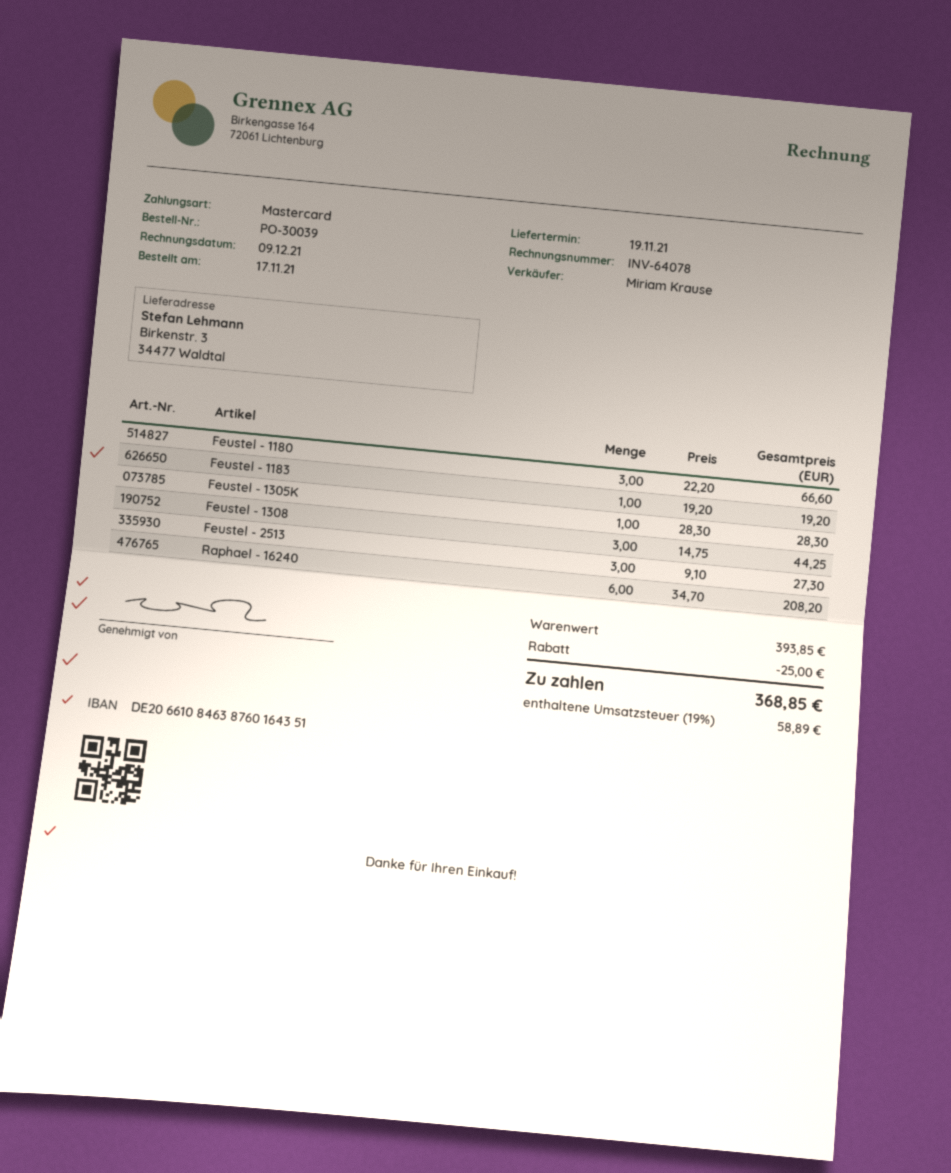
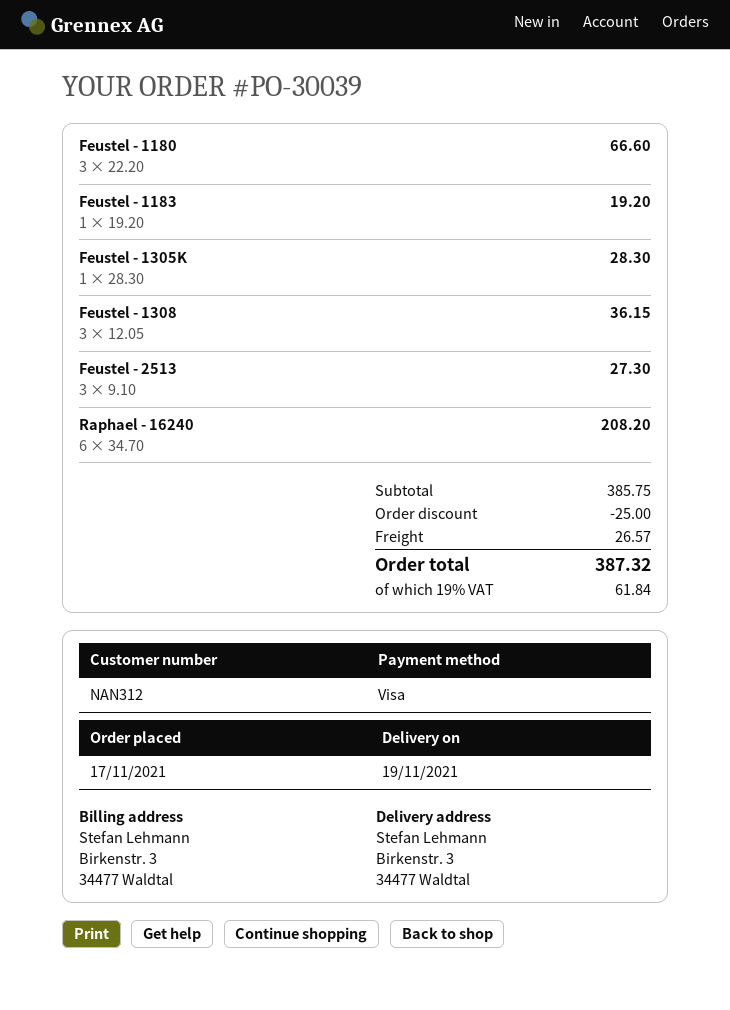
payment method: Mastercard -> Visa
Feustel - 1308: 3 x 14.75 = 44.25 -> 3 x 12.05 = 36.15
subtotal: 393.85 -> 385.75
shipping: none -> 26.57
tax: 19% = 58.89 -> 19% = 61.84
total: 368.85 -> 387.32

